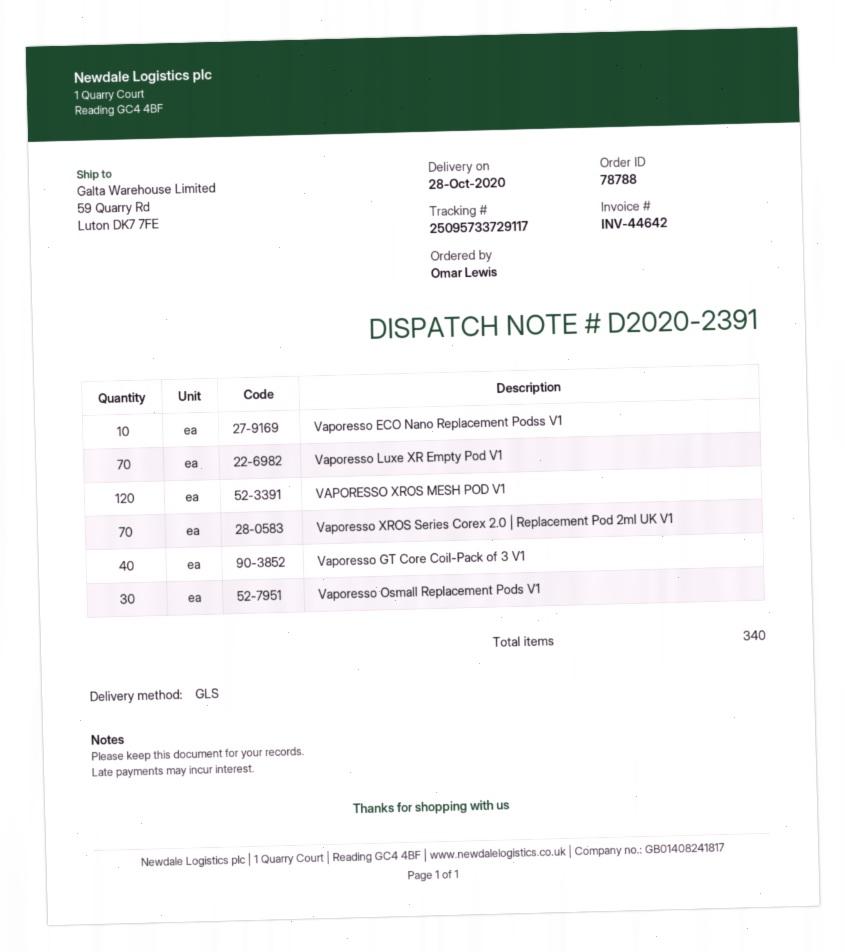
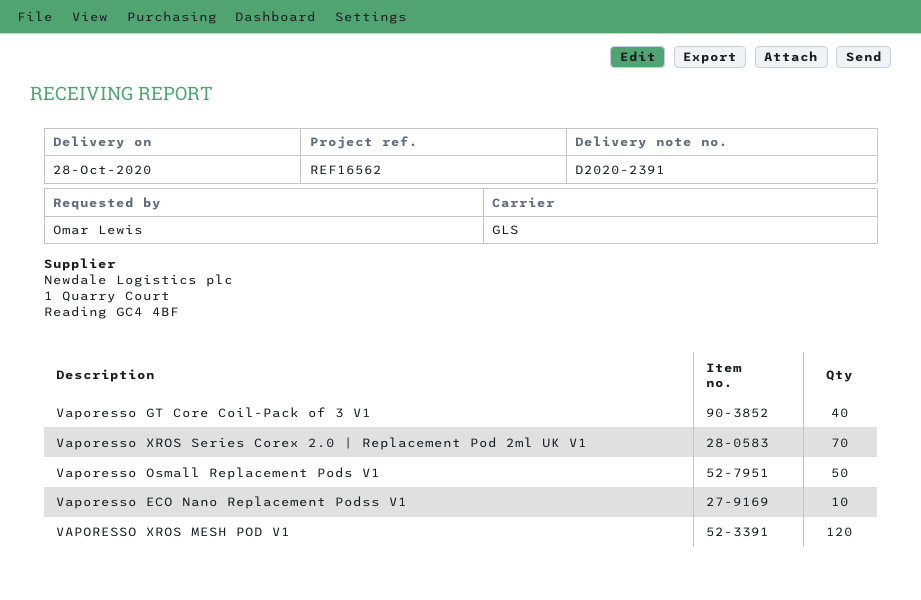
Vaporesso Luxe XR Empty Pod V1: 70 -> none
Vaporesso Osmall Replacement Pods V1: 30 -> 50

